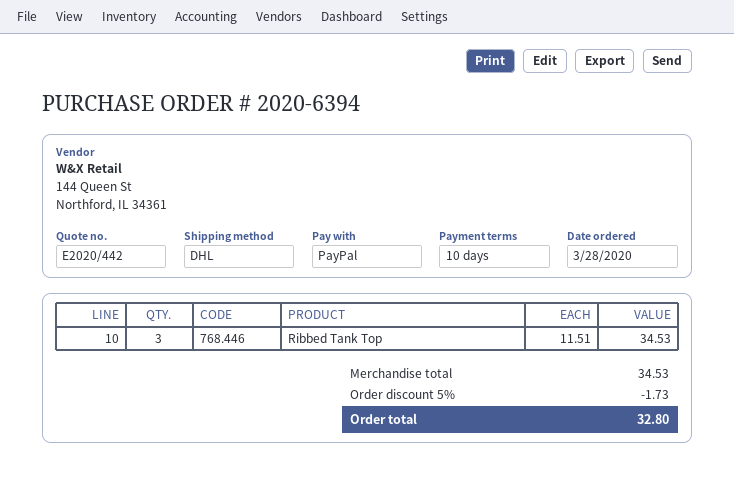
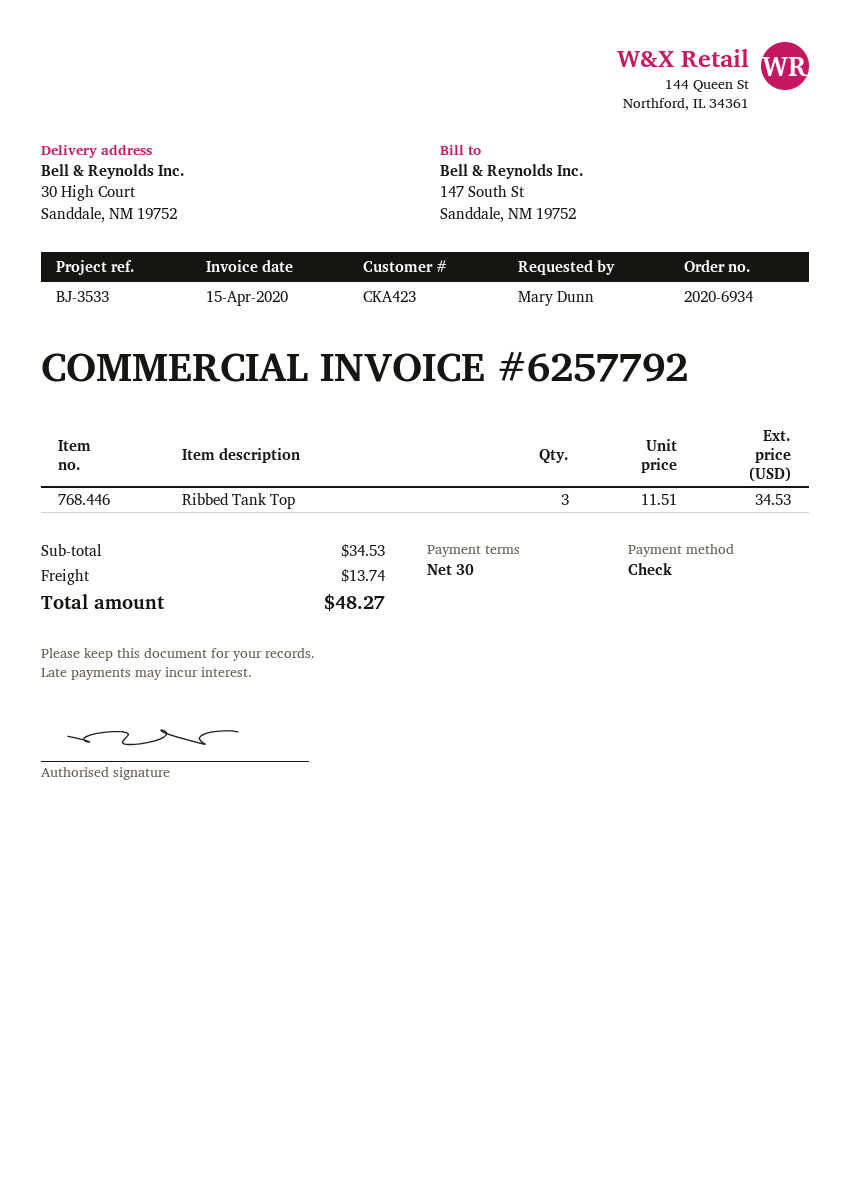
order number: 2020-6394 -> 2020-6934
payment terms: 10 days -> 30 days
payment method: PayPal -> cheque
discount: 5% = 1.73 -> none
shipping: none -> 13.74
total: 32.80 -> 48.27

